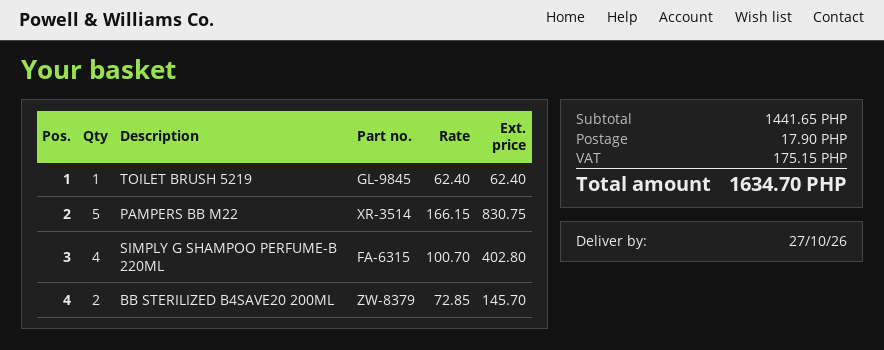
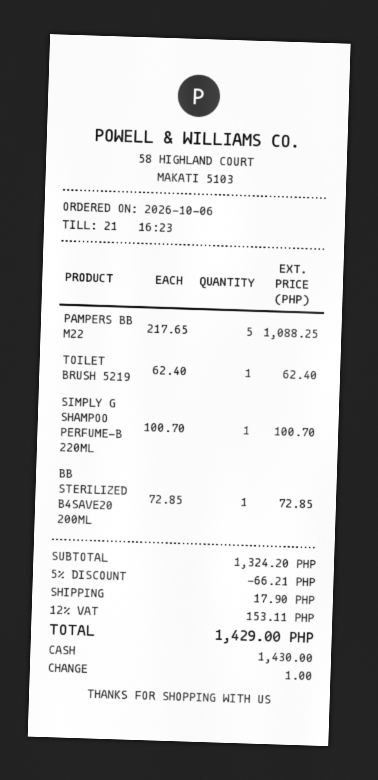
PAMPERS BB M22: 5 x 166.15 = 830.75 -> 5 x 217.65 = 1088.25
SIMPLY G SHAMPOO PERFUME-B 220ML: 4 x 100.70 = 402.80 -> 1 x 100.70 = 100.70
BB STERILIZED B4SAVE20 200ML: 2 x 72.85 = 145.70 -> 1 x 72.85 = 72.85
subtotal: 1441.65 -> 1324.20
discount: none -> 5% = 66.21
tax: 175.15 -> 153.11
total: 1634.70 -> 1429.00

